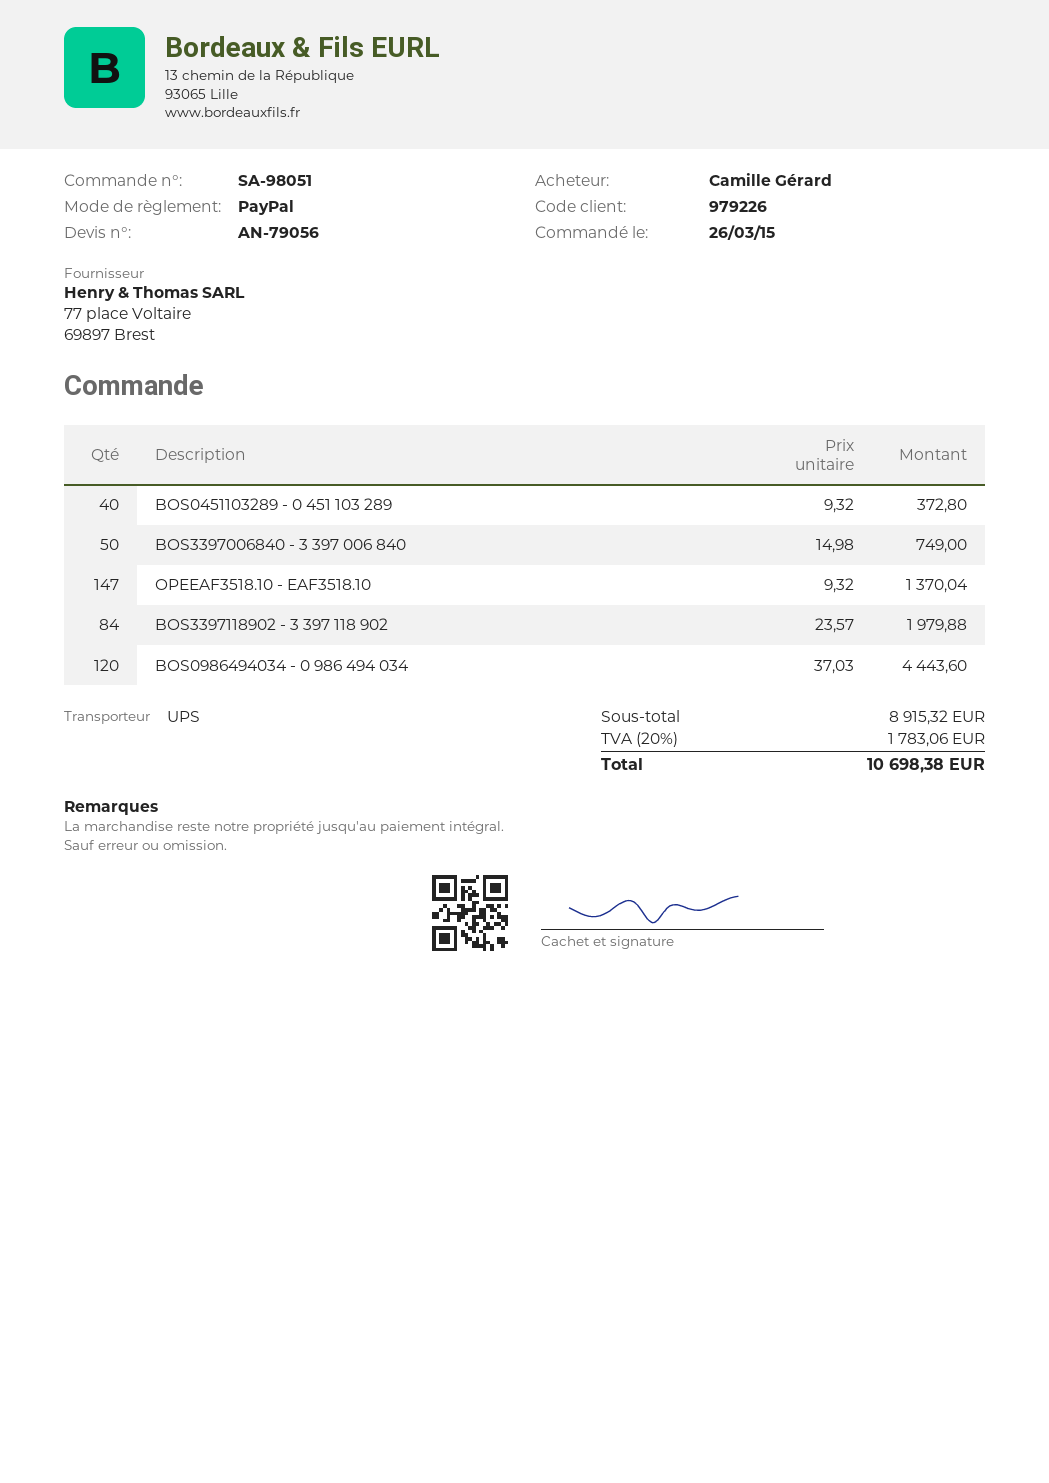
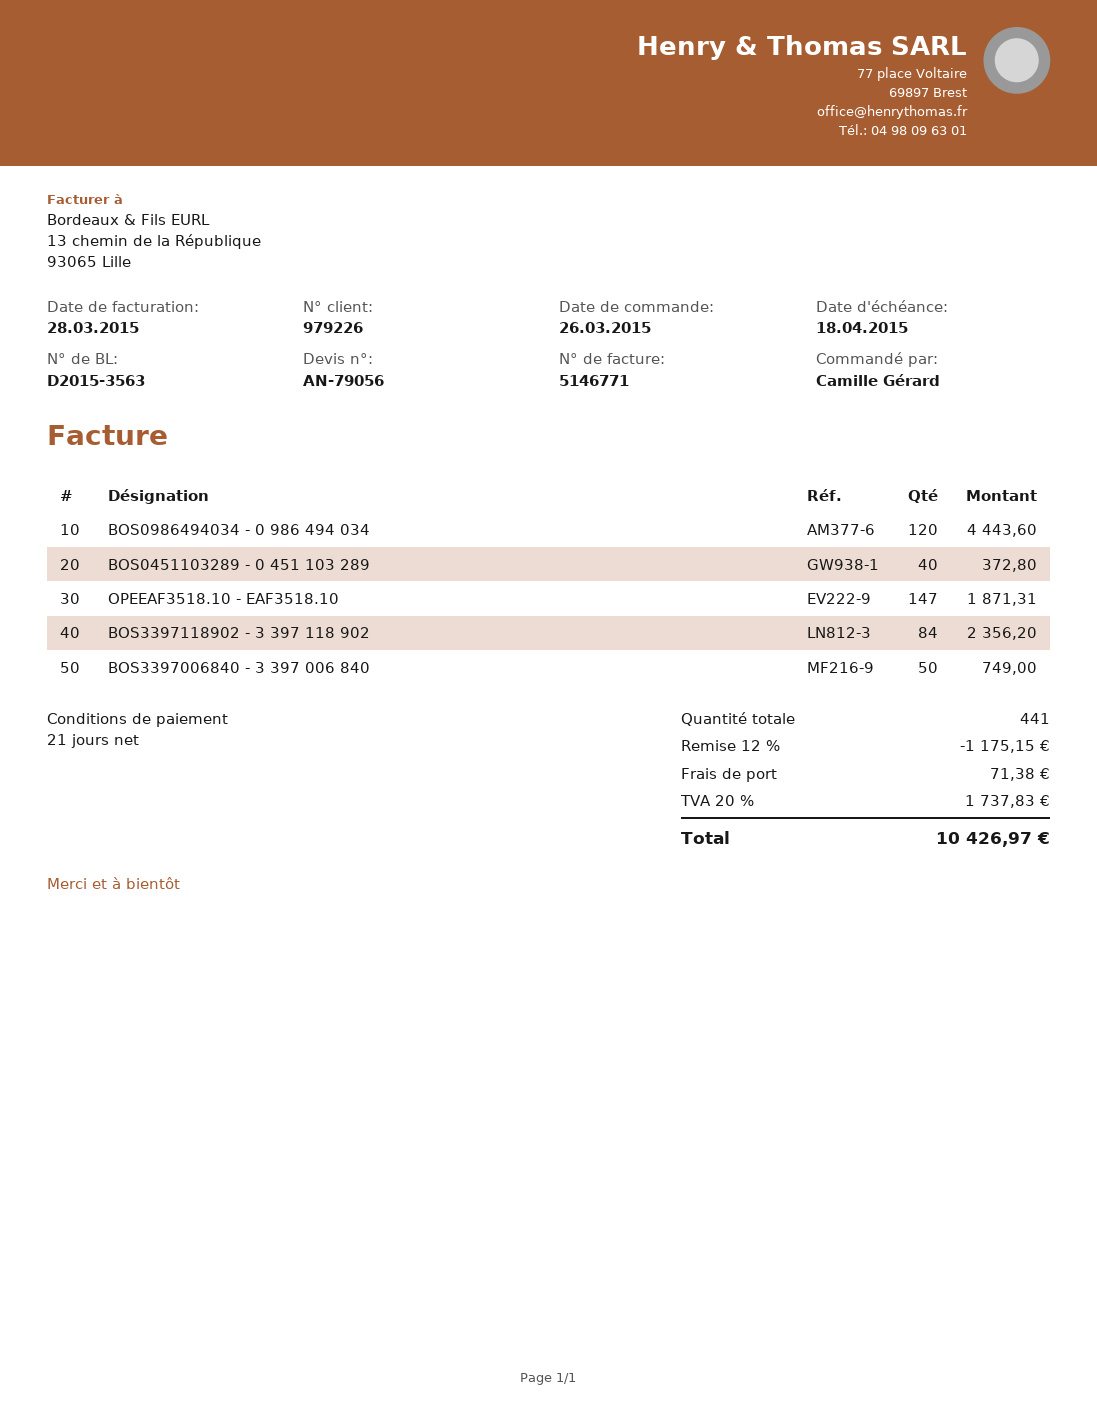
OPEEAF3518.10 - EAF3518.10: 147 for 1370.04 -> 147 for 1871.31
BOS3397118902 - 3 397 118 902: 84 for 1979.88 -> 84 for 2356.20
discount: none -> 12% = 1175.15
shipping: none -> 71.38
tax: 20% = 1783.06 -> 20% = 1737.83
total: 10698.38 -> 10426.97

